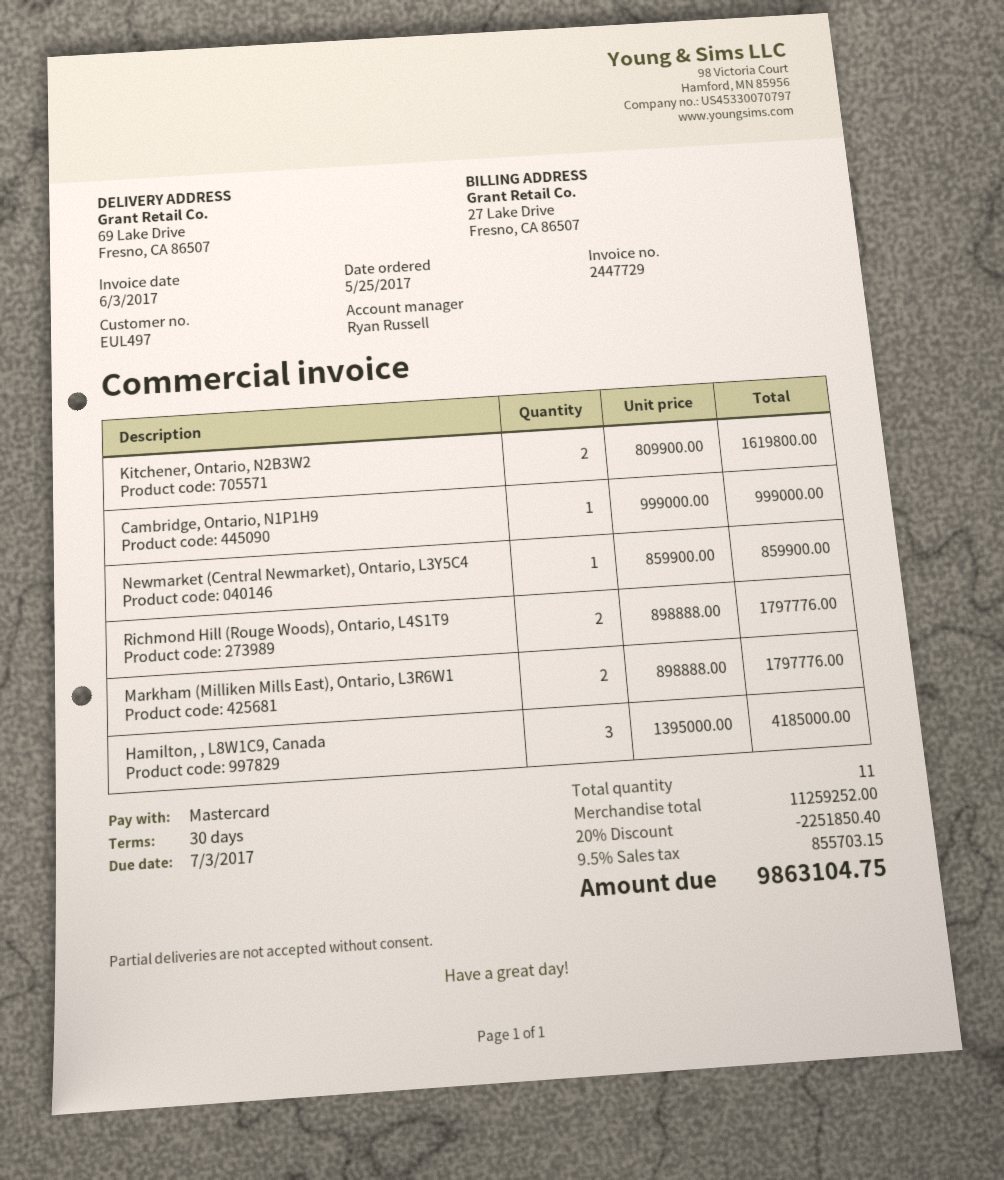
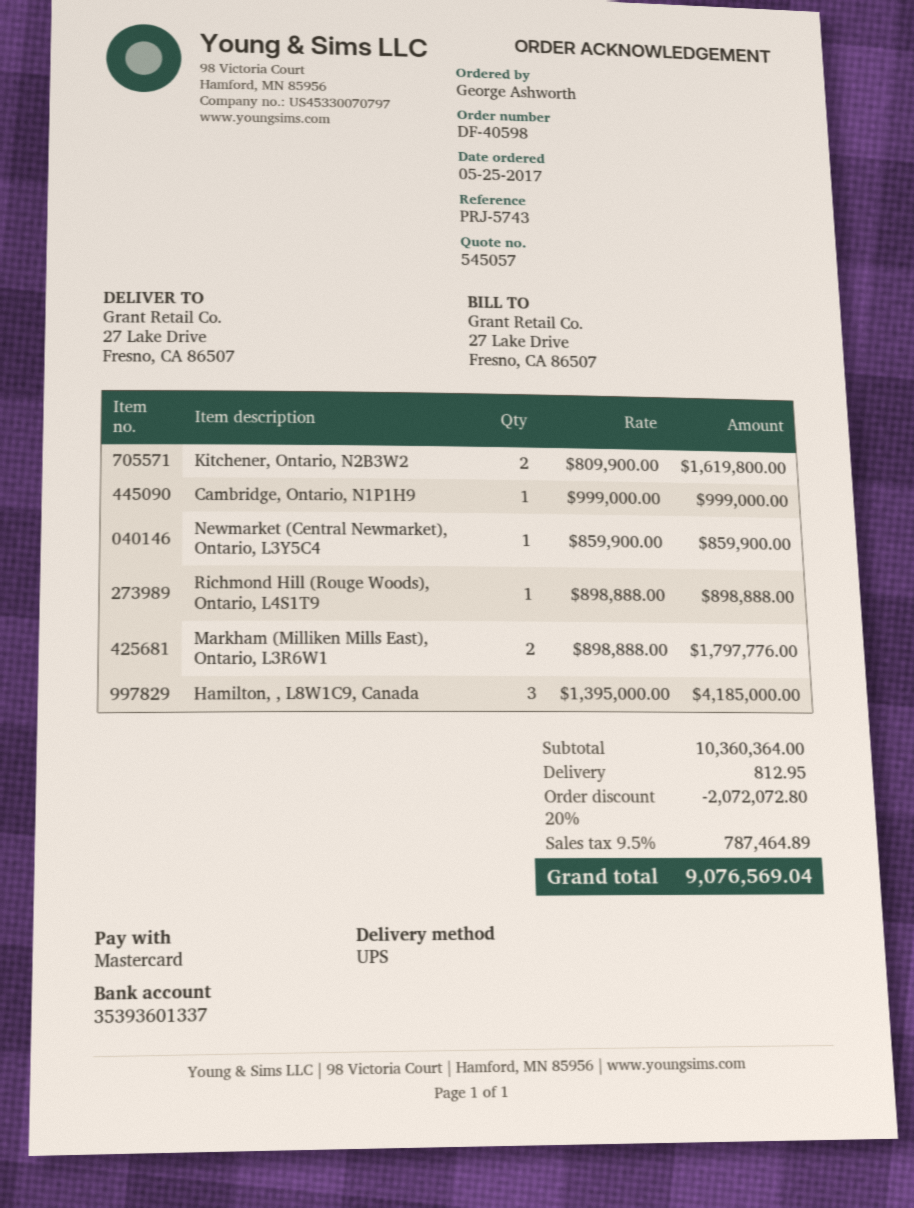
ship to: 69 Lake Drive, Fresno, CA 86507 -> 27 Lake Drive, Fresno, CA 86507
Richmond Hill (Rouge Woods), Ontario, L4S1T9: 2 x 898888.00 = 1797776.00 -> 1 x 898888.00 = 898888.00
subtotal: 11259252.00 -> 10360364.00
discount: 20% = 2251850.40 -> 20% = 2072072.80
shipping: none -> 812.95
tax: 9.5% = 855703.15 -> 9.5% = 787464.89
total: 9863104.75 -> 9076569.04

